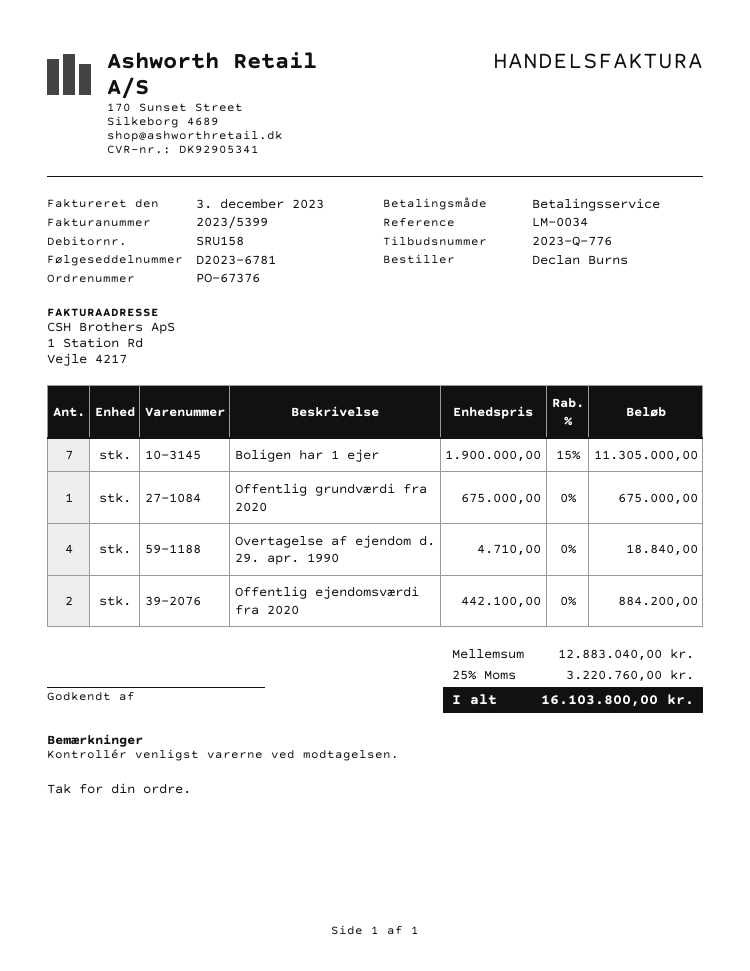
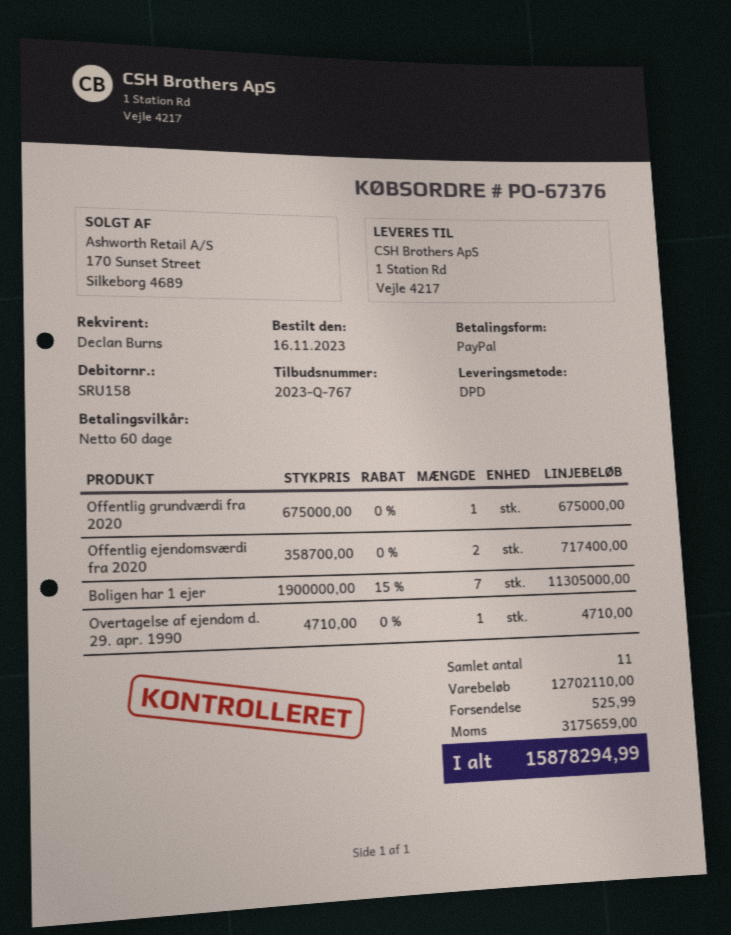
quote number: 2023-Q-776 -> 2023-Q-767
payment method: direct debit -> PayPal
Overtagelse af ejendom d. 29. apr. 1990: 4 x 4710.00 = 18840.00 -> 1 x 4710.00 = 4710.00
Offentlig ejendomsværdi fra 2020: 2 x 442100.00 = 884200.00 -> 2 x 358700.00 = 717400.00
subtotal: 12883040.00 -> 12702110.00
shipping: none -> 525.99
tax: 3220760.00 -> 3175659.00
total: 16103800.00 -> 15878294.99

